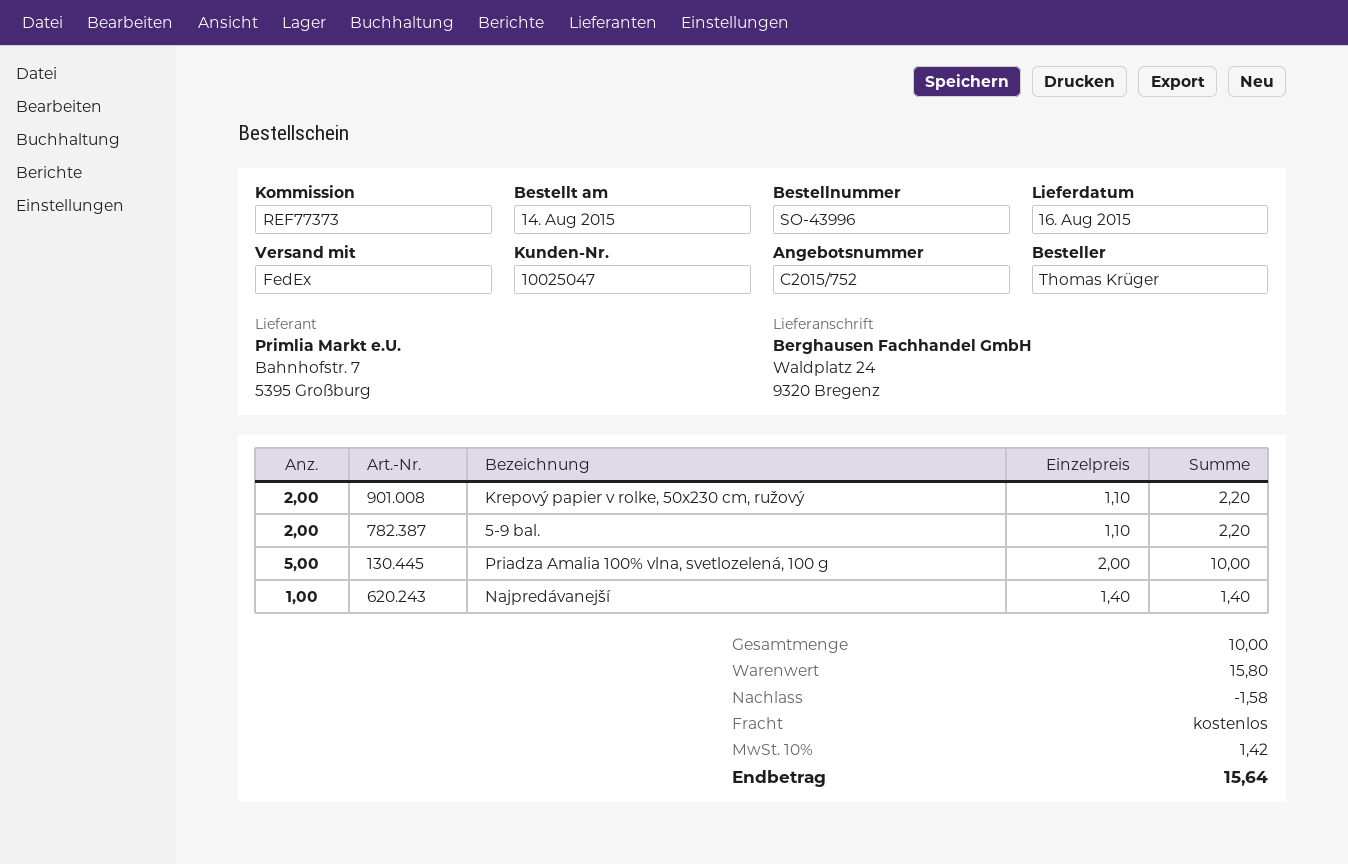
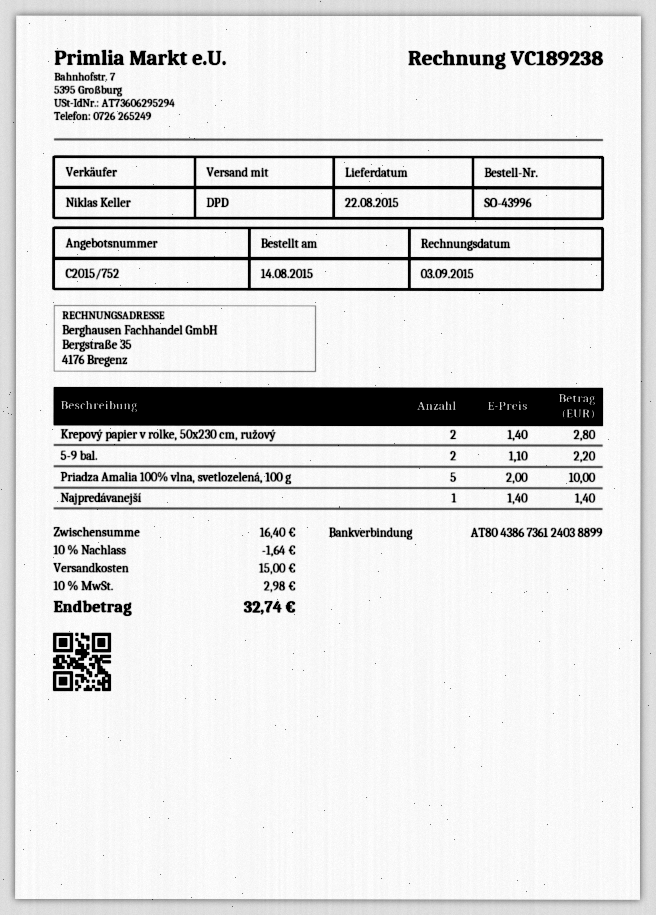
delivery date: 2015-08-16 -> 2015-08-22
shipping method: FedEx -> DPD
Krepový papier v rolke, 50x230 cm, ružový: 2 x 1.10 = 2.20 -> 2 x 1.40 = 2.80
subtotal: 15.80 -> 16.40
discount: 1.58 -> 1.64
shipping: 0.00 -> 15.00
tax: 10% = 1.42 -> 10% = 2.98
total: 15.64 -> 32.74

